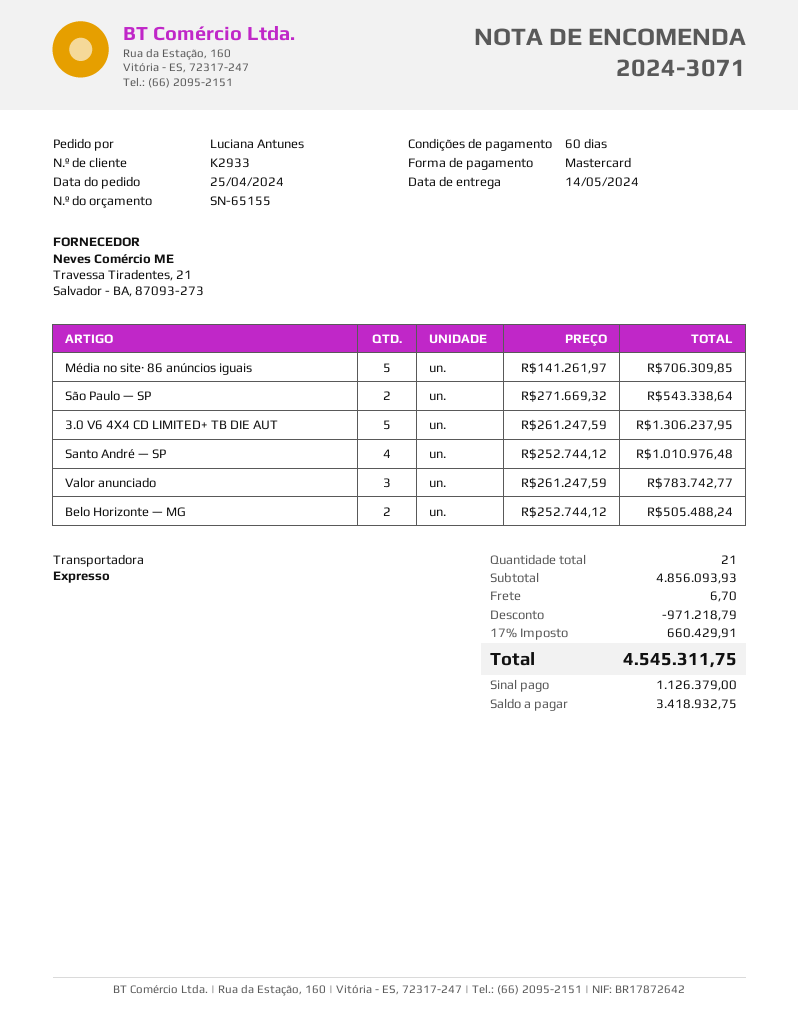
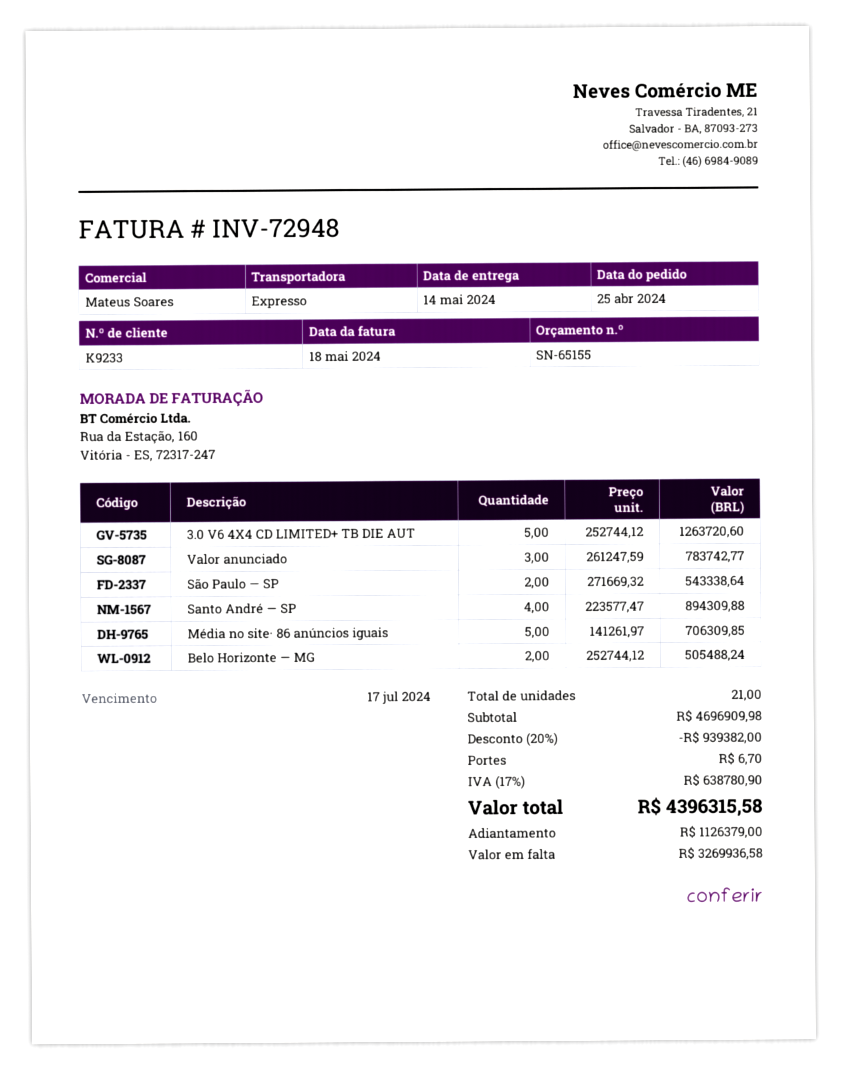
customer number: K2933 -> K9233
3.0 V6 4X4 CD LIMITED+ TB DIE AUT: 5 x 261247.59 = 1306237.95 -> 5 x 252744.12 = 1263720.60
Santo André — SP: 4 x 252744.12 = 1010976.48 -> 4 x 223577.47 = 894309.88
subtotal: 4856093.93 -> 4696909.98
discount: 971218.79 -> 939382.00
tax: 17% = 660429.91 -> 17% = 638780.90
total: 4545311.75 -> 4396315.58
balance: 3418932.75 -> 3269936.58

